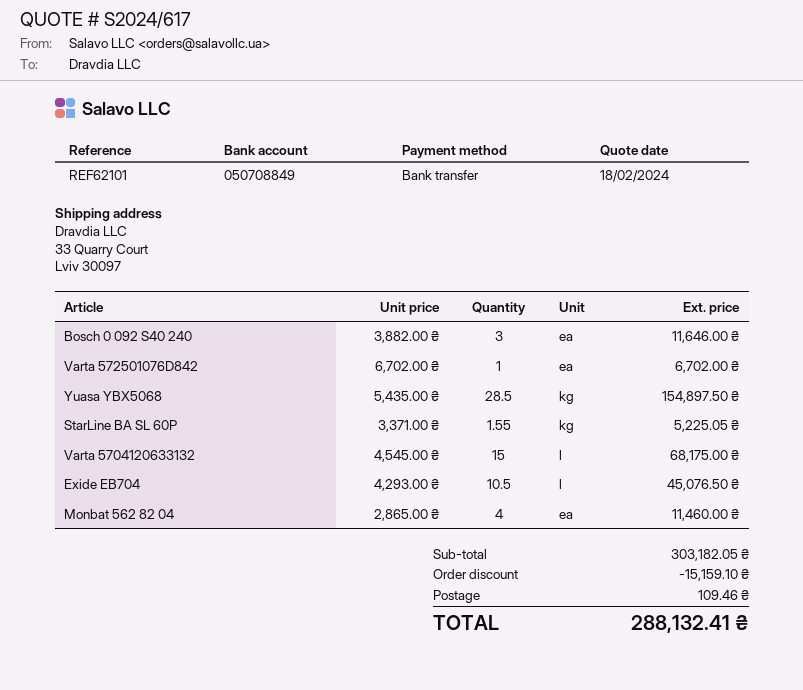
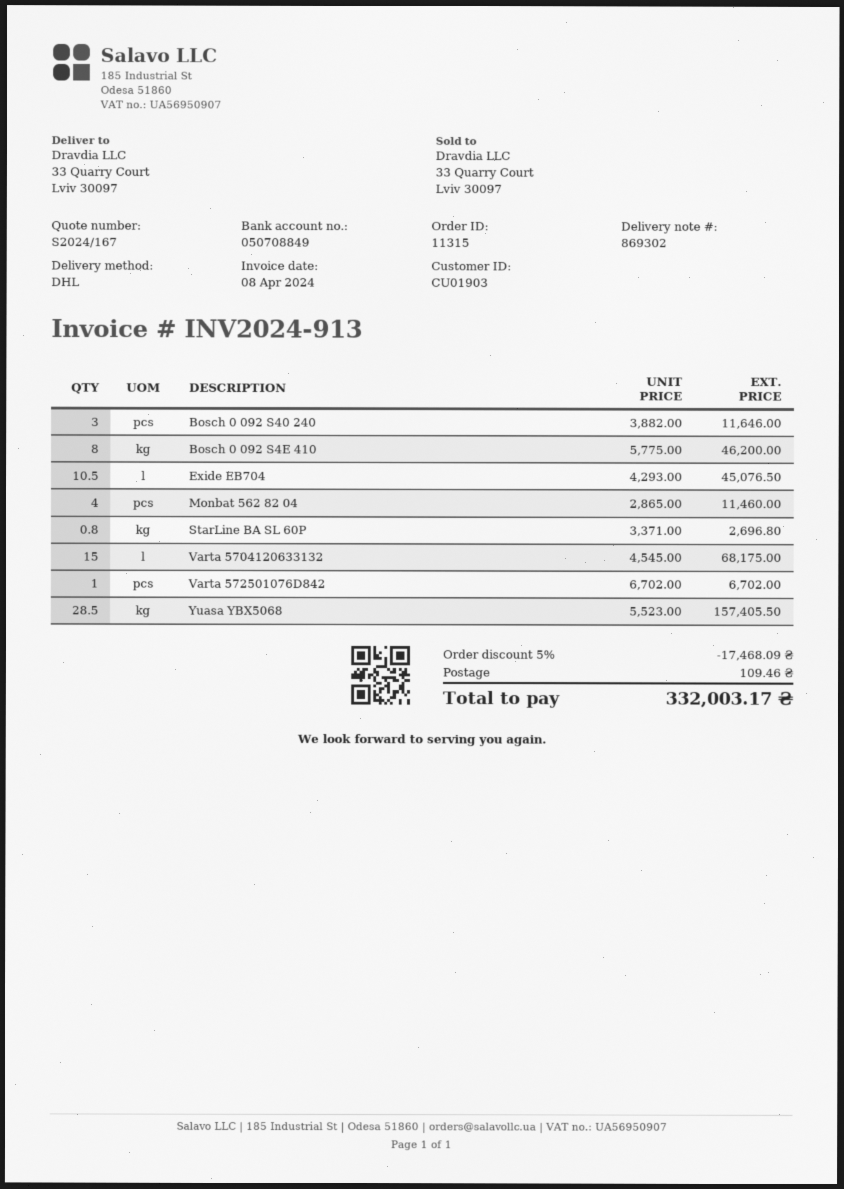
quote number: S2024/617 -> S2024/167
Yuasa YBX5068: 28.5 x 5435.00 = 154897.50 -> 28.5 x 5523.00 = 157405.50
StarLine BA SL 60P: 1.55 x 3371.00 = 5225.05 -> 0.8 x 3371.00 = 2696.80
Bosch 0 092 S4E 410: none -> 8 x 5775.00 = 46200.00
discount: 15159.10 -> 17468.09
total: 288132.41 -> 332003.17

